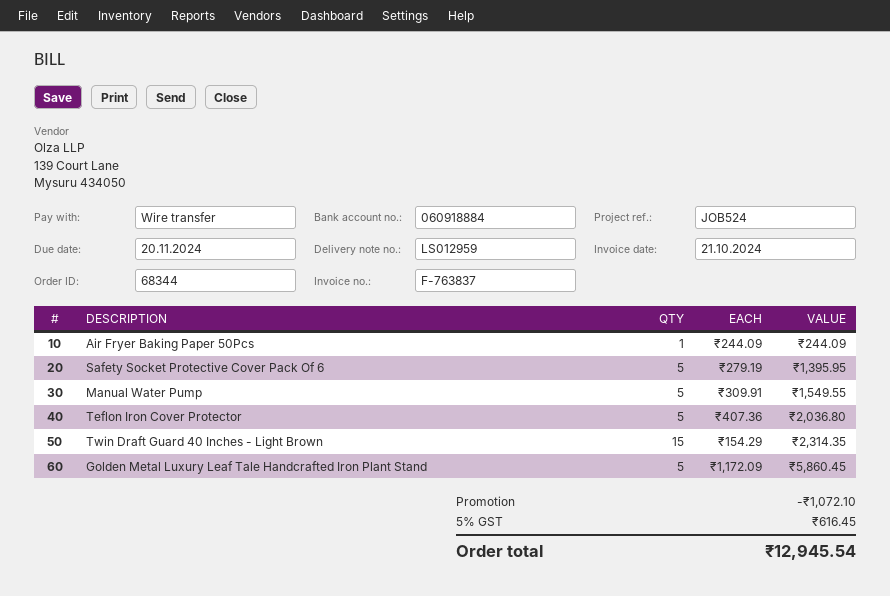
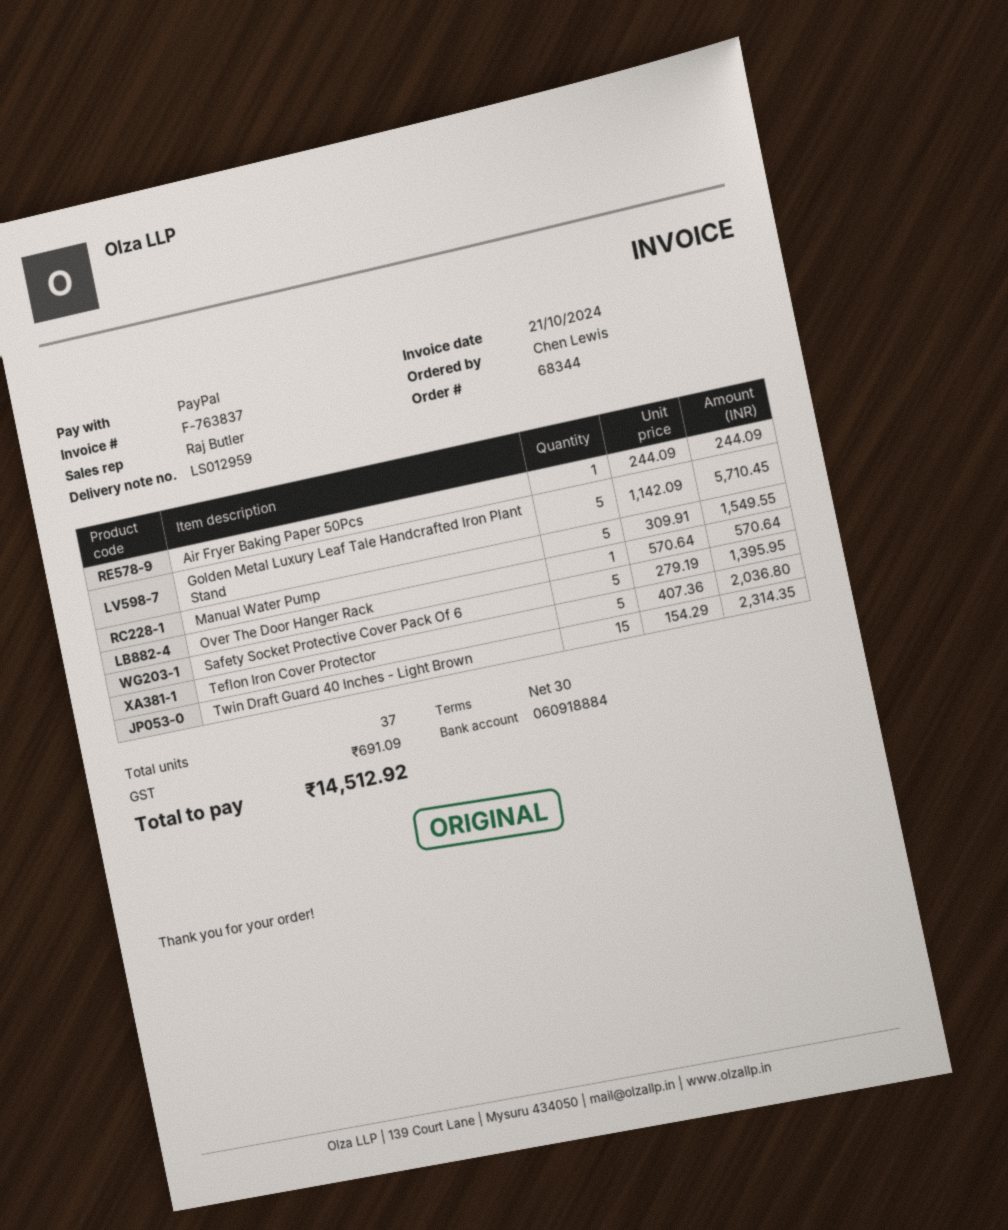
payment method: bank transfer -> PayPal
Golden Metal Luxury Leaf Tale Handcrafted Iron Plant Stand: 5 x 1172.09 = 5860.45 -> 5 x 1142.09 = 5710.45
Over The Door Hanger Rack: none -> 1 x 570.64 = 570.64
discount: 1072.10 -> none
tax: 616.45 -> 691.09
total: 12945.54 -> 14512.92

